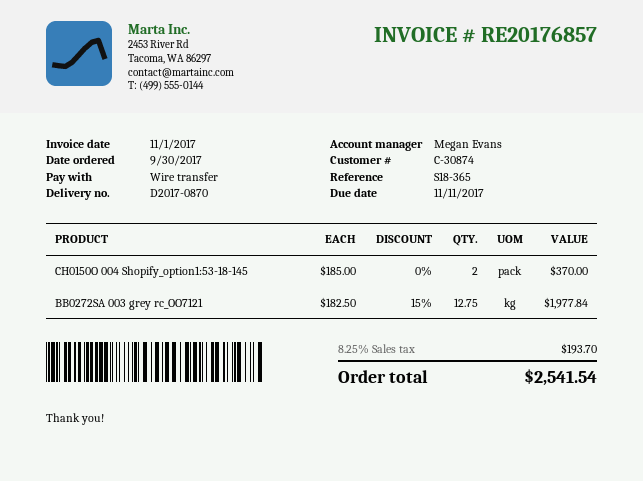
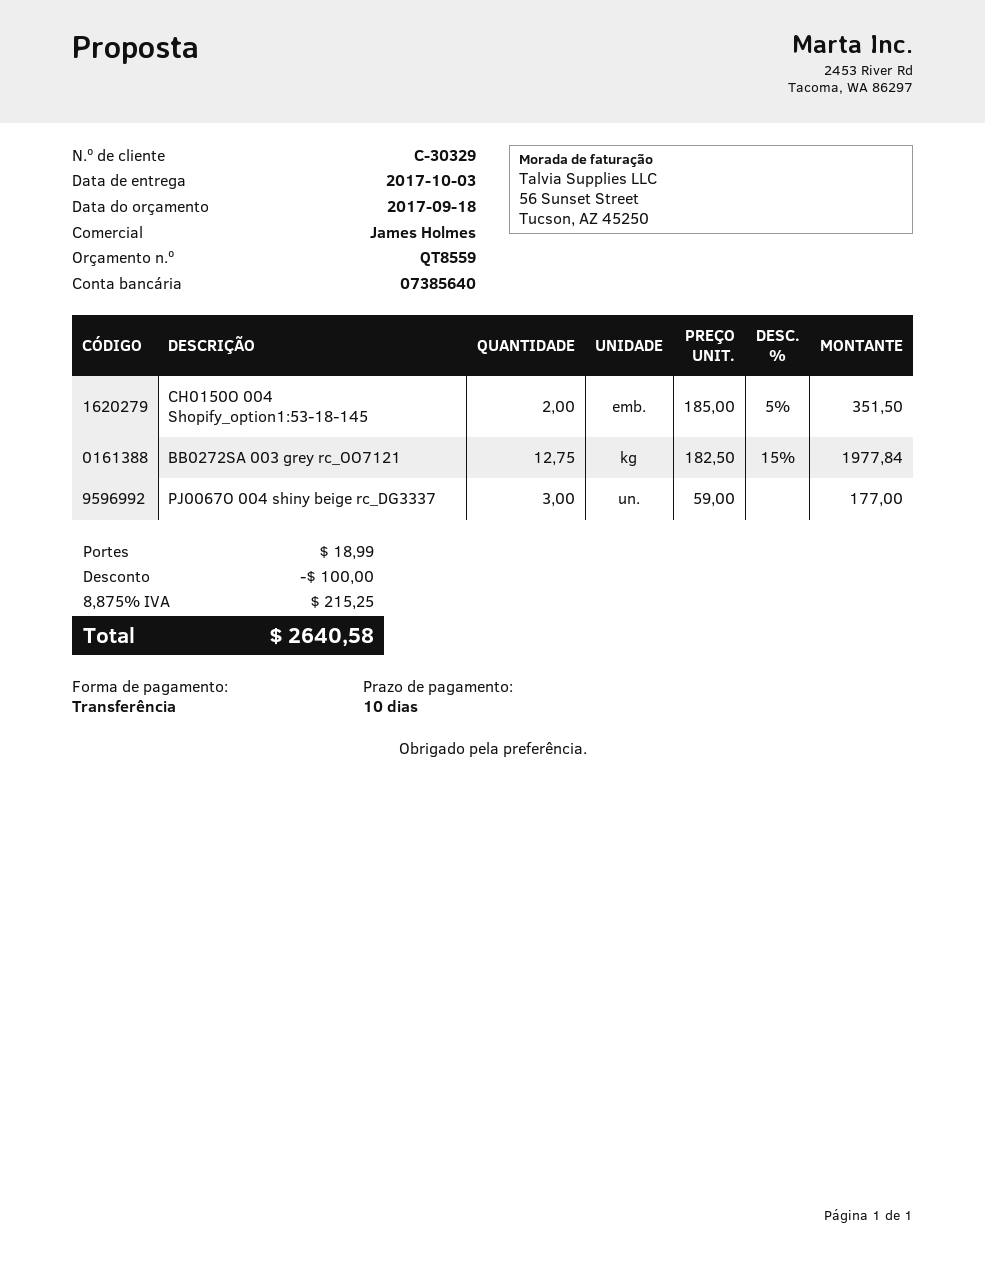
customer number: C-30874 -> C-30329
sales rep: Megan Evans -> James Holmes
CH0150O 004 Shopify_option1:53-18-145: 2 x 185.00 = 370.00 -> 2 x 185.00 - 5% = 351.50
PJ0067O 004 shiny beige rc_DG3337: none -> 3 x 59.00 = 177.00
discount: none -> 100.00
shipping: none -> 18.99
tax: 8.25% = 193.70 -> 8.875% = 215.25
total: 2541.54 -> 2640.58

